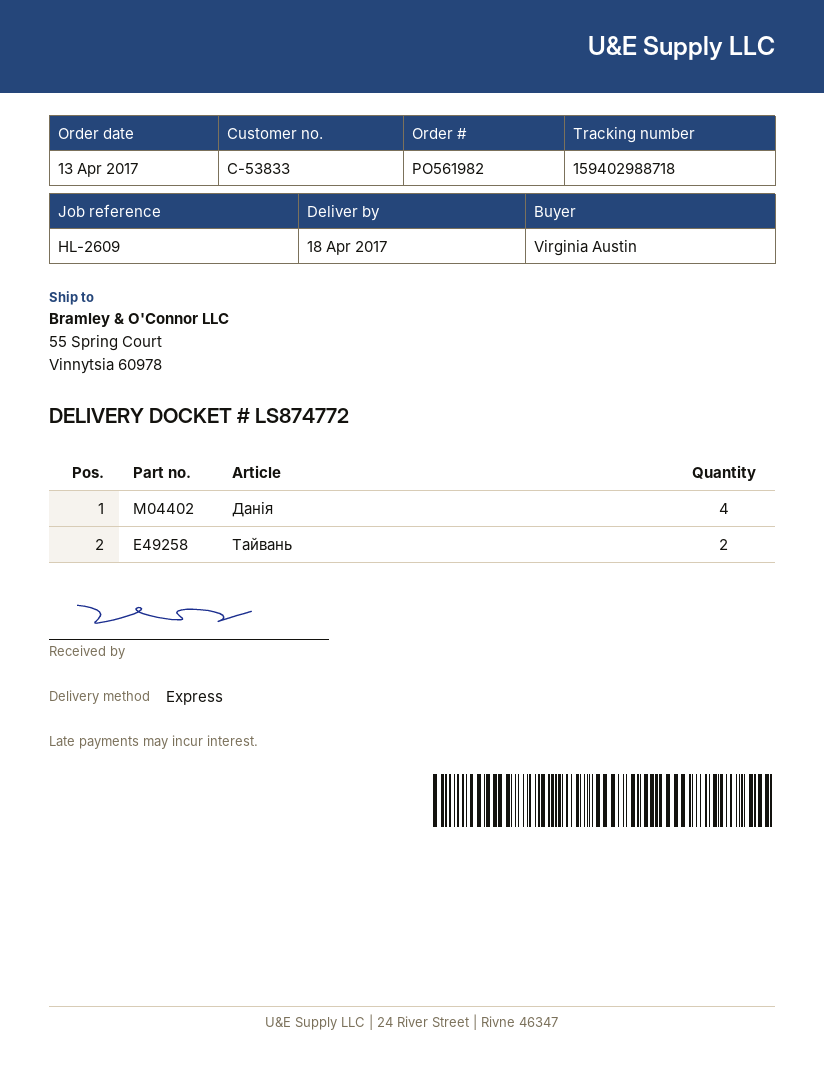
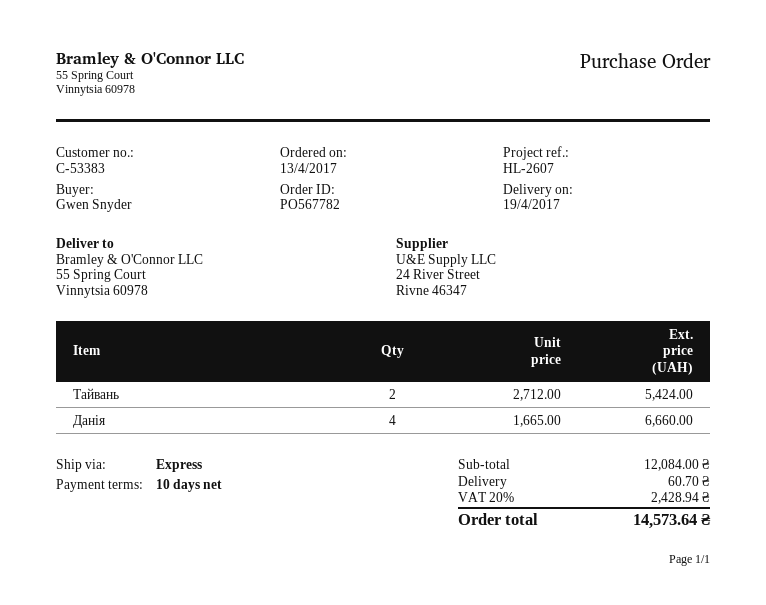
order number: PO561982 -> PO567782
delivery date: 2017-04-18 -> 2017-04-19
customer number: C-53833 -> C-53383
reference: HL-2609 -> HL-2607
ordered by: Virginia Austin -> Gwen Snyder

